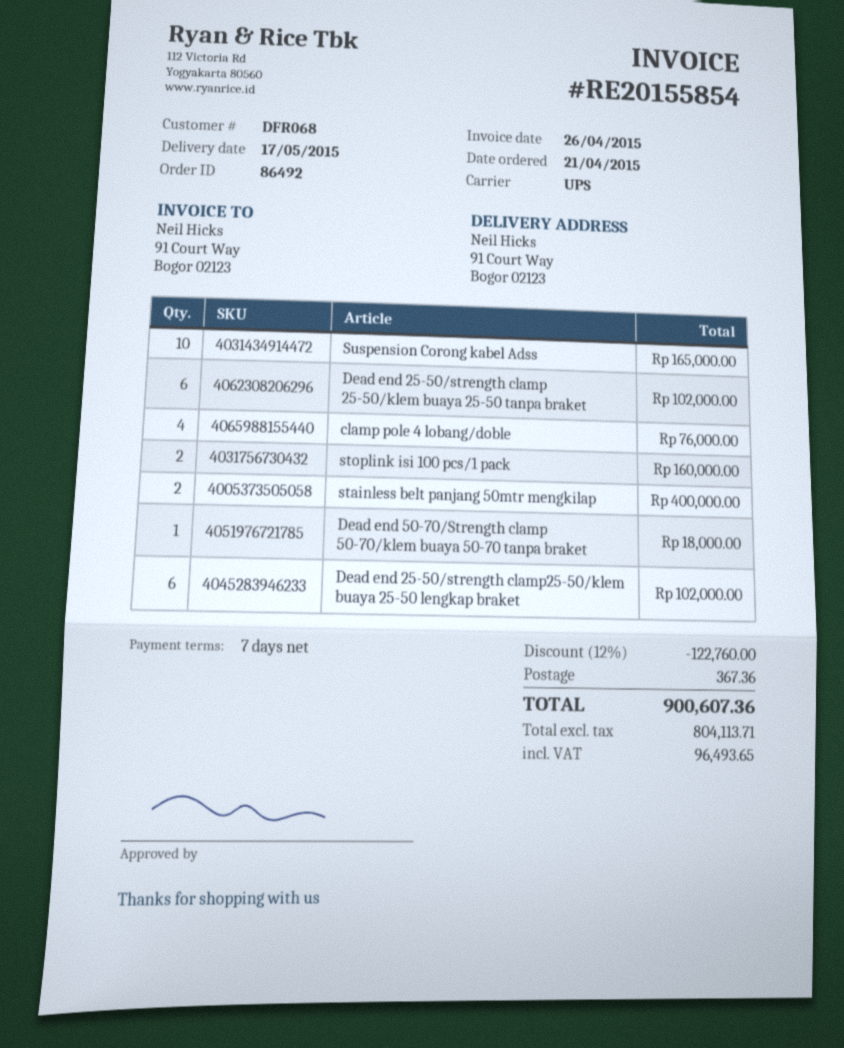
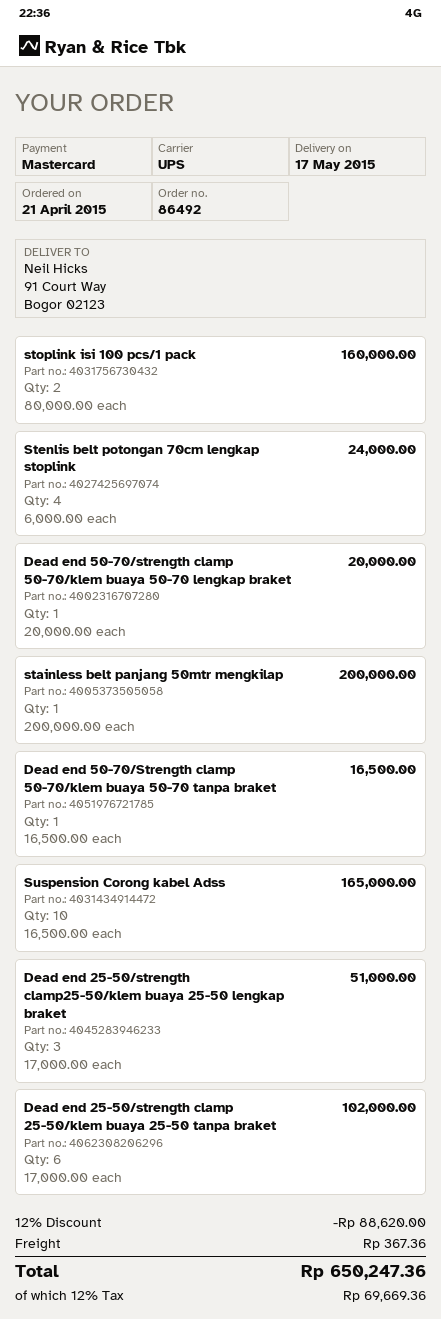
clamp pole 4 lobang/doble: 4 for 76000.00 -> none
stainless belt panjang 50mtr mengkilap: 2 for 400000.00 -> 1 for 200000.00
Dead end 50-70/Strength clamp 50-70/klem buaya 50-70 tanpa braket: 1 for 18000.00 -> 1 for 16500.00
Dead end 25-50/strength clamp25-50/klem buaya 25-50 lengkap braket: 6 for 102000.00 -> 3 for 51000.00
Stenlis belt potongan 70cm lengkap stoplink: none -> 4 for 24000.00
Dead end 50-70/strength clamp 50-70/klem buaya 50-70 lengkap braket: none -> 1 for 20000.00
discount: 12% = 122760.00 -> 12% = 88620.00
tax: 96493.65 -> 69669.36
total: 900607.36 -> 650247.36

